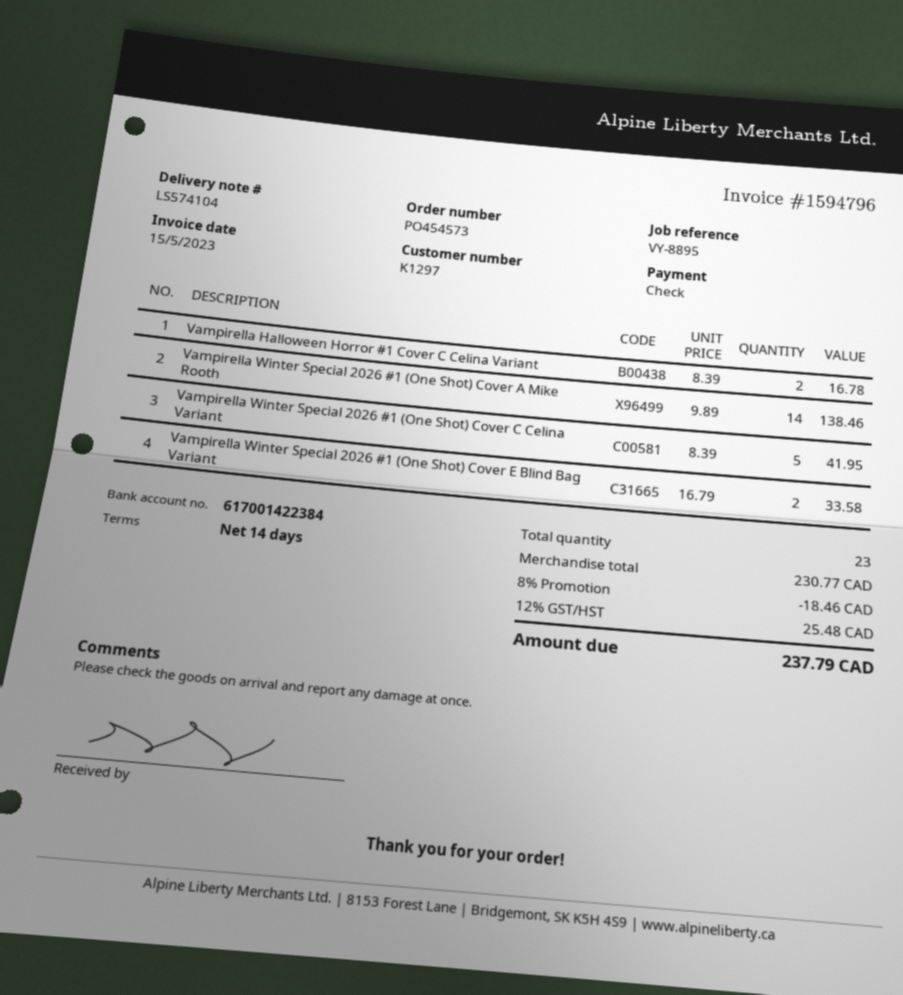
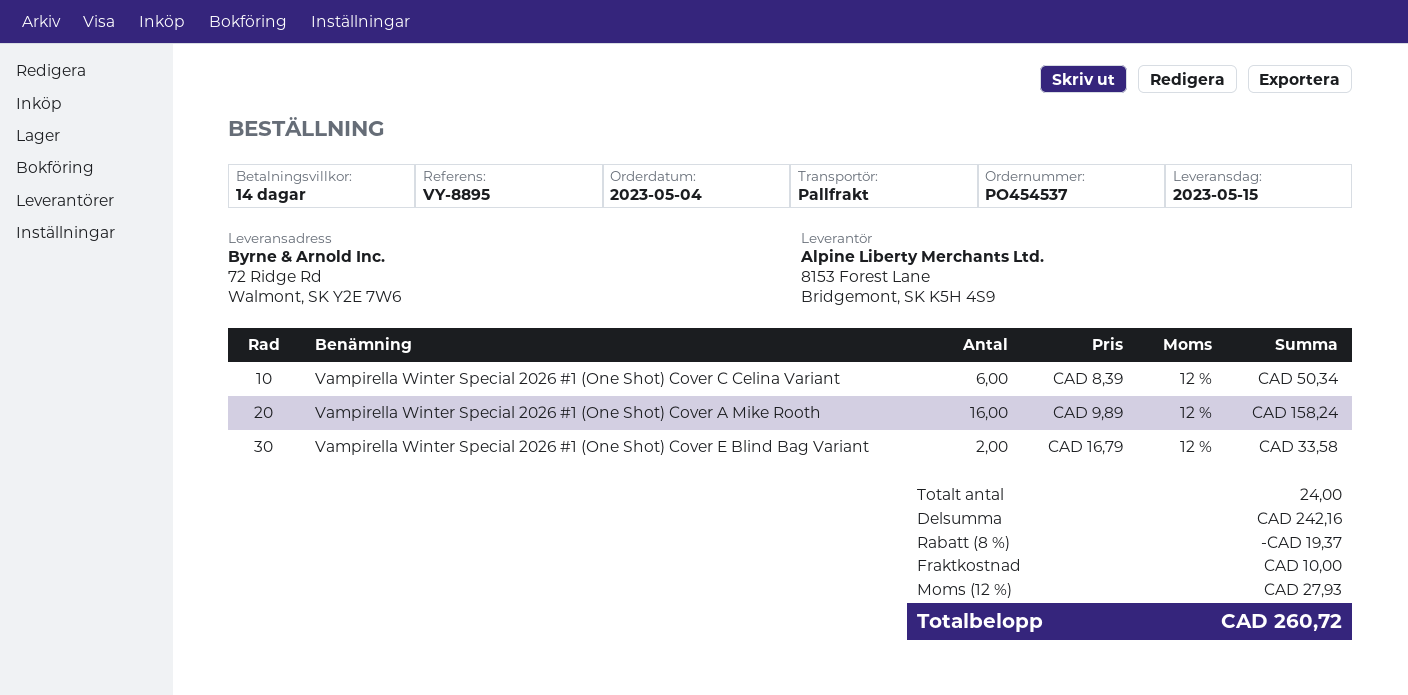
order number: PO454573 -> PO454537
Vampirella Halloween Horror #1 Cover C Celina Variant: 2 x 8.39 = 16.78 -> none
Vampirella Winter Special 2026 #1 (One Shot) Cover A Mike Rooth: 14 x 9.89 = 138.46 -> 16 x 9.89 = 158.24
Vampirella Winter Special 2026 #1 (One Shot) Cover C Celina Variant: 5 x 8.39 = 41.95 -> 6 x 8.39 = 50.34
total quantity: 23 -> 24
subtotal: 230.77 -> 242.16
discount: 8% = 18.46 -> 8% = 19.37
shipping: none -> 10.00
tax: 12% = 25.48 -> 12% = 27.93
total: 237.79 -> 260.72

